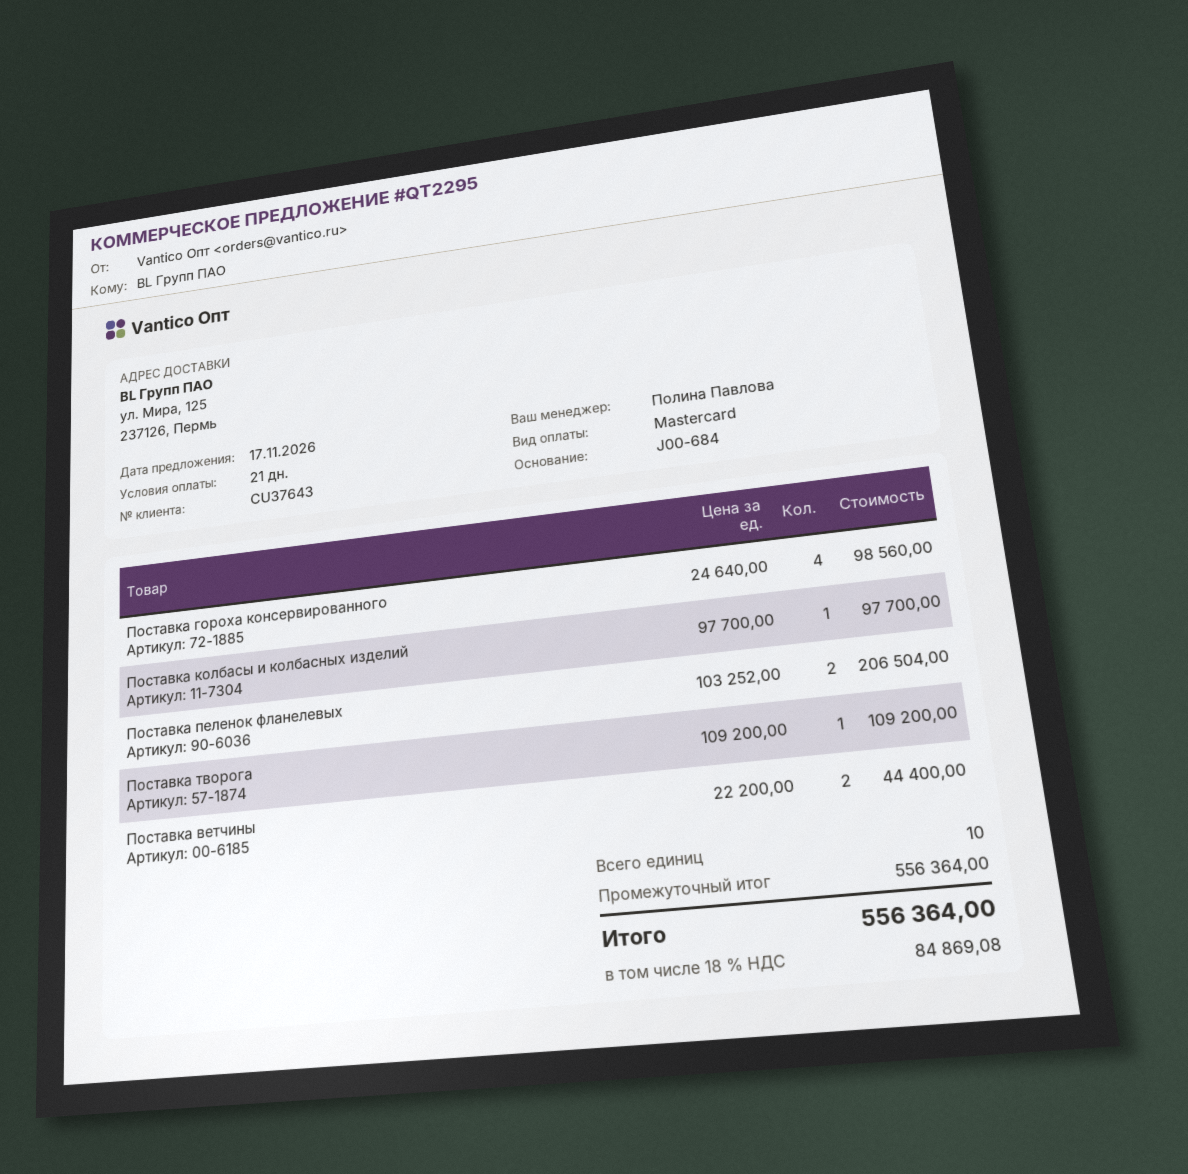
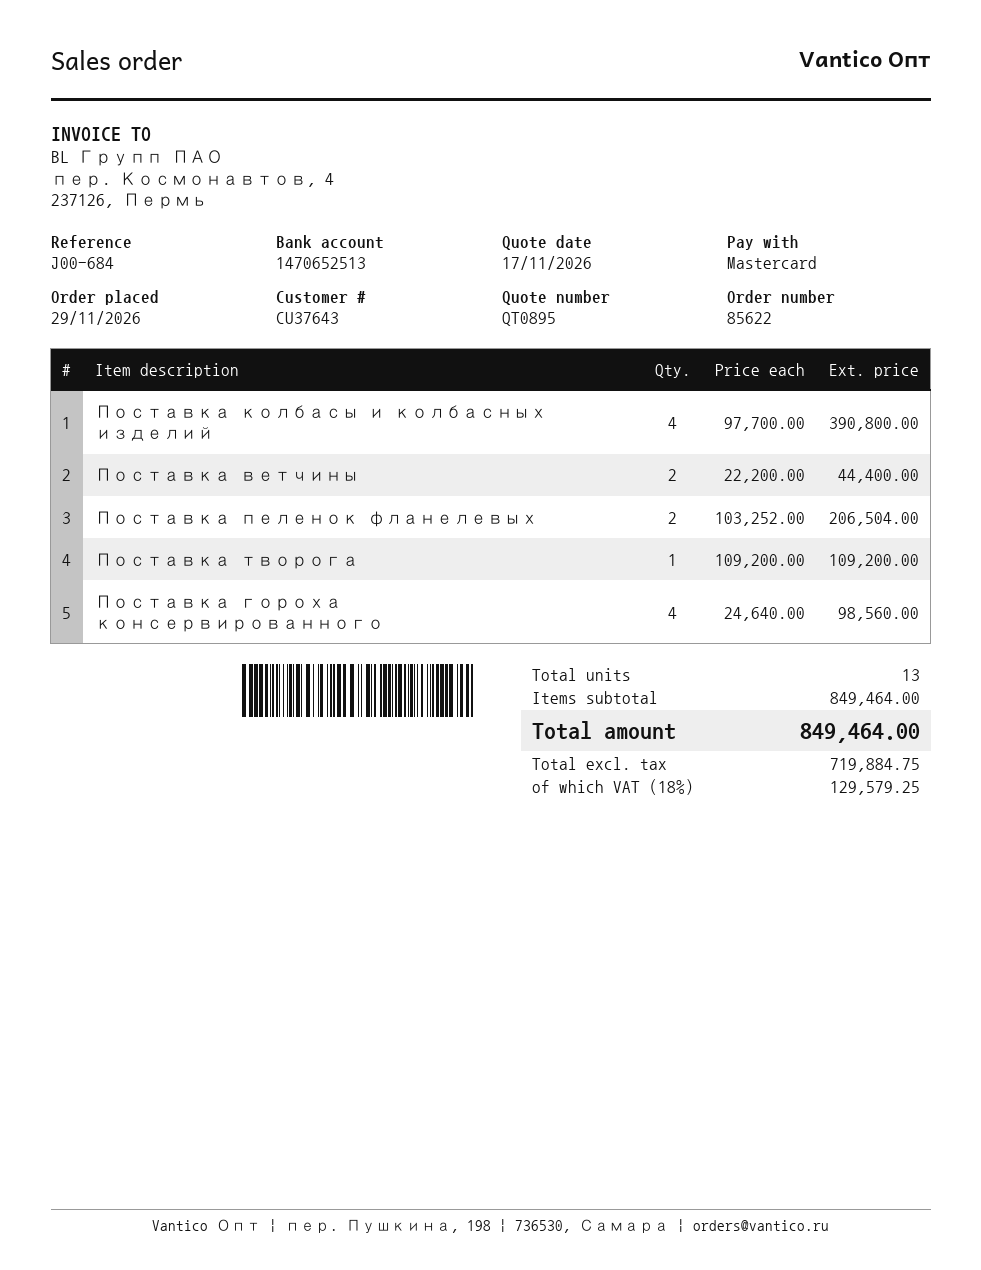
quote number: QT2295 -> QT0895
Поставка колбасы и колбасных изделий: 1 x 97700.00 = 97700.00 -> 4 x 97700.00 = 390800.00
total quantity: 10 -> 13
subtotal: 556364.00 -> 849464.00
tax: 18% = 84869.08 -> 18% = 129579.25
total: 556364.00 -> 849464.00

